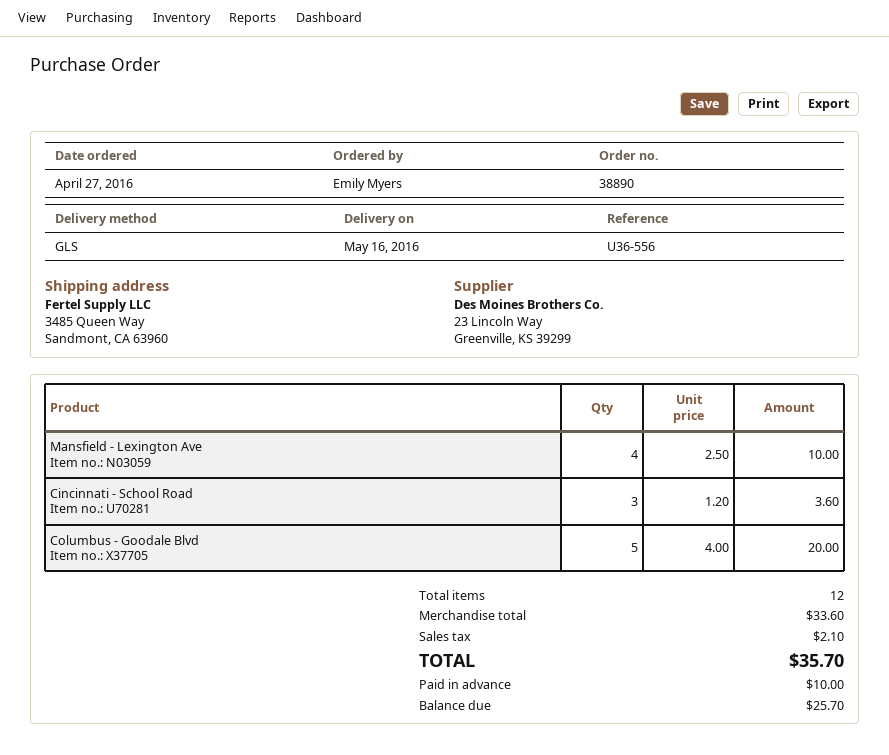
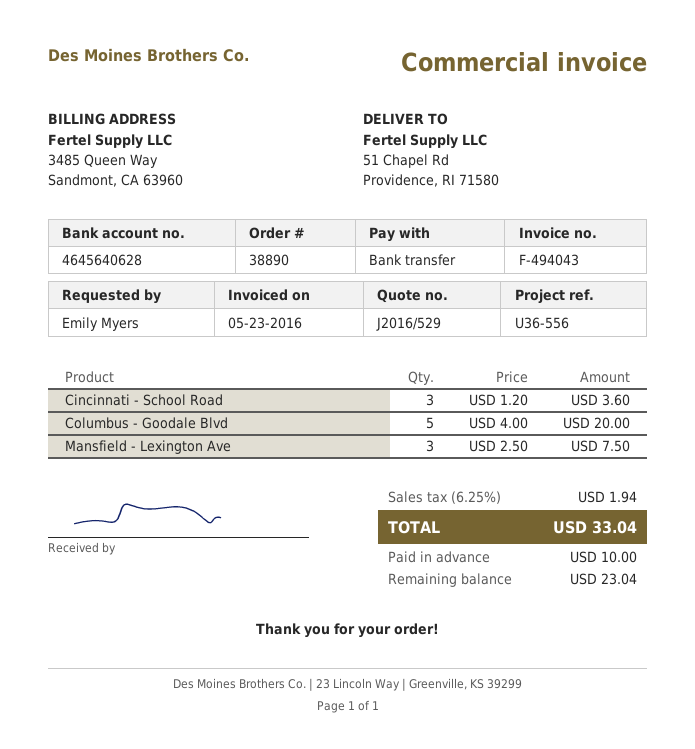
ship to: 3485 Queen Way, Sandmont, CA 63960 -> 51 Chapel Rd, Providence, RI 71580
Mansfield - Lexington Ave: 4 x 2.50 = 10.00 -> 3 x 2.50 = 7.50
tax: 2.10 -> 1.94
total: 35.70 -> 33.04
balance: 25.70 -> 23.04

